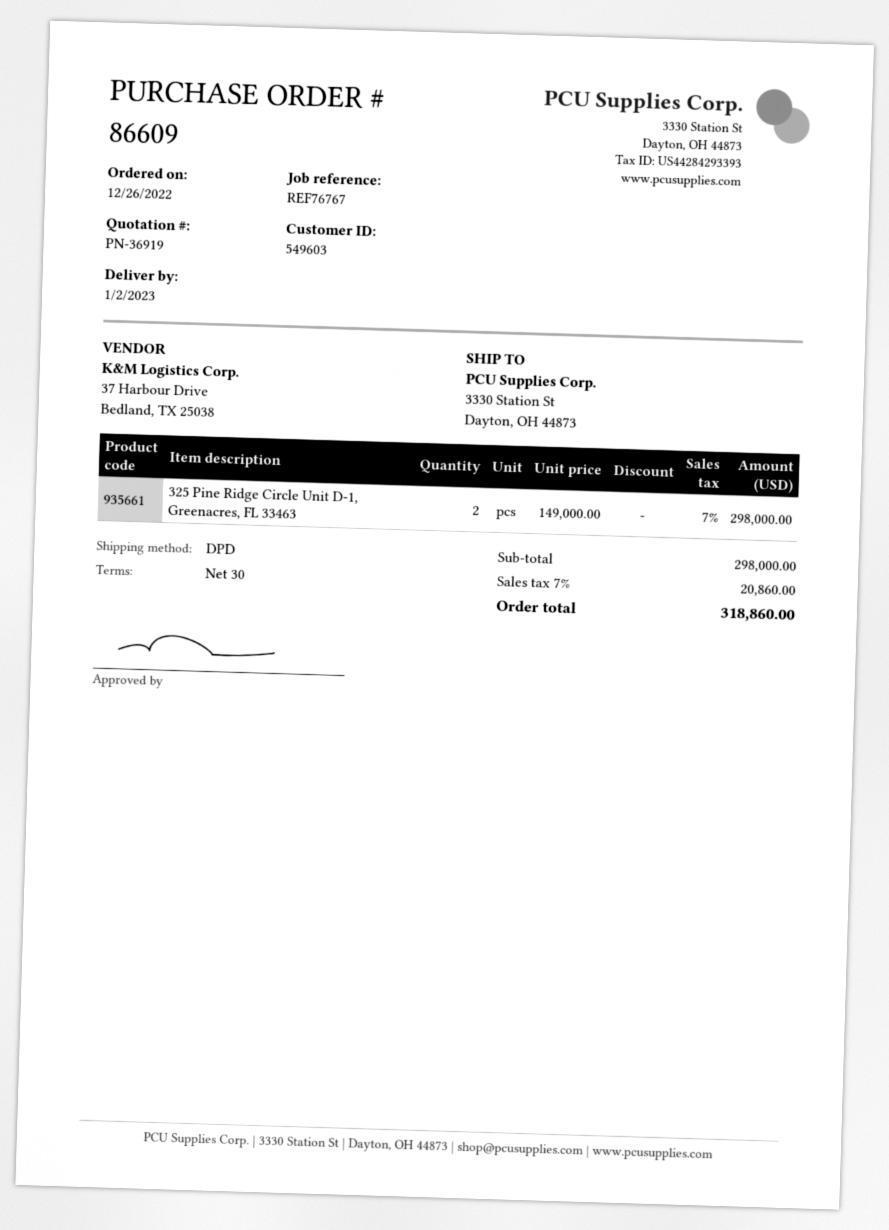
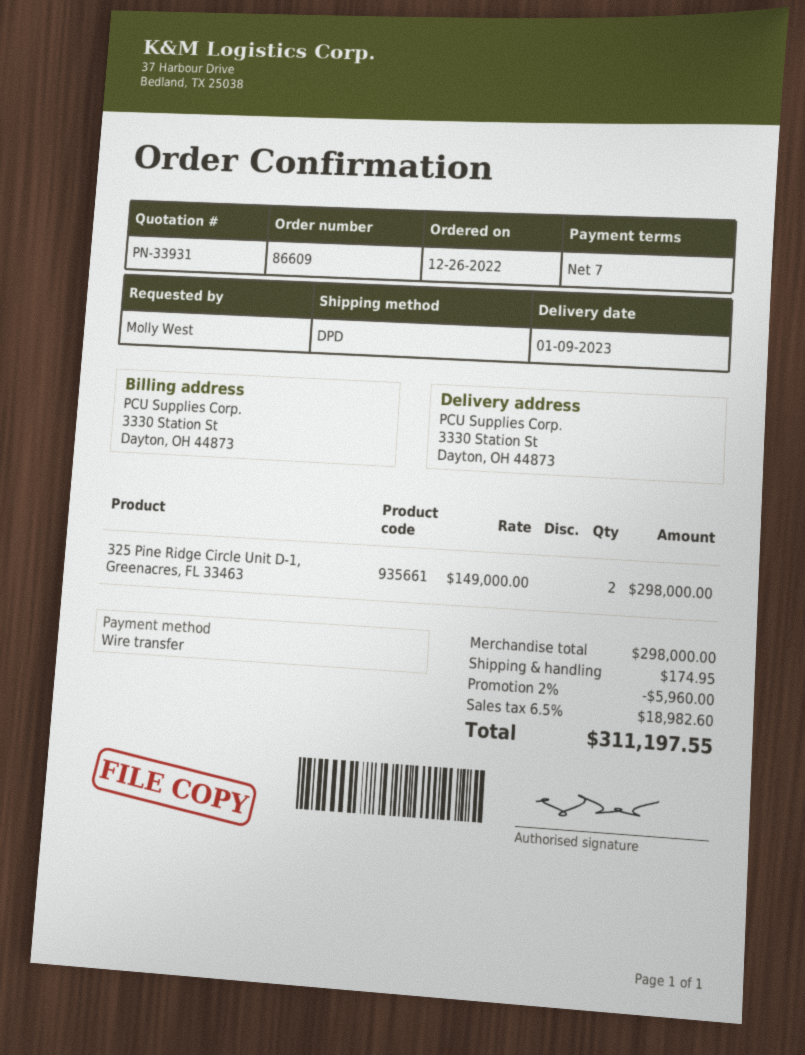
quote number: PN-36919 -> PN-33931
delivery date: 2023-01-02 -> 2023-01-09
payment terms: 30 days -> 7 days
discount: none -> 2% = 5960.00
shipping: none -> 174.95
tax: 7% = 20860.00 -> 6.5% = 18982.60
total: 318860.00 -> 311197.55

